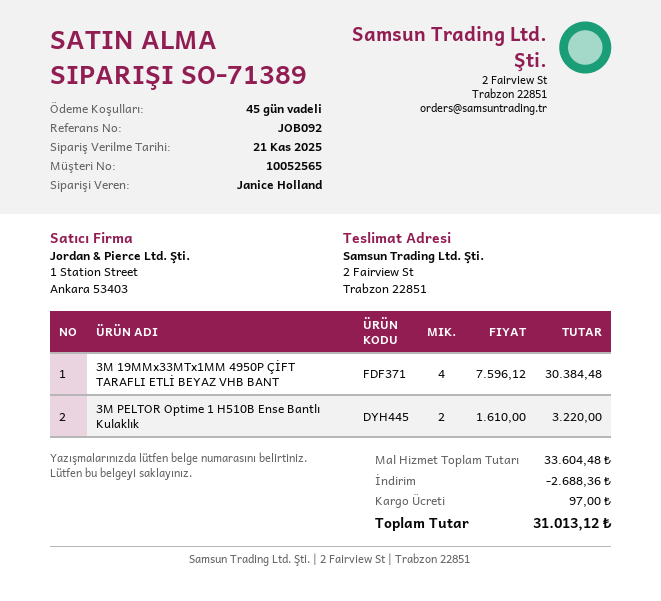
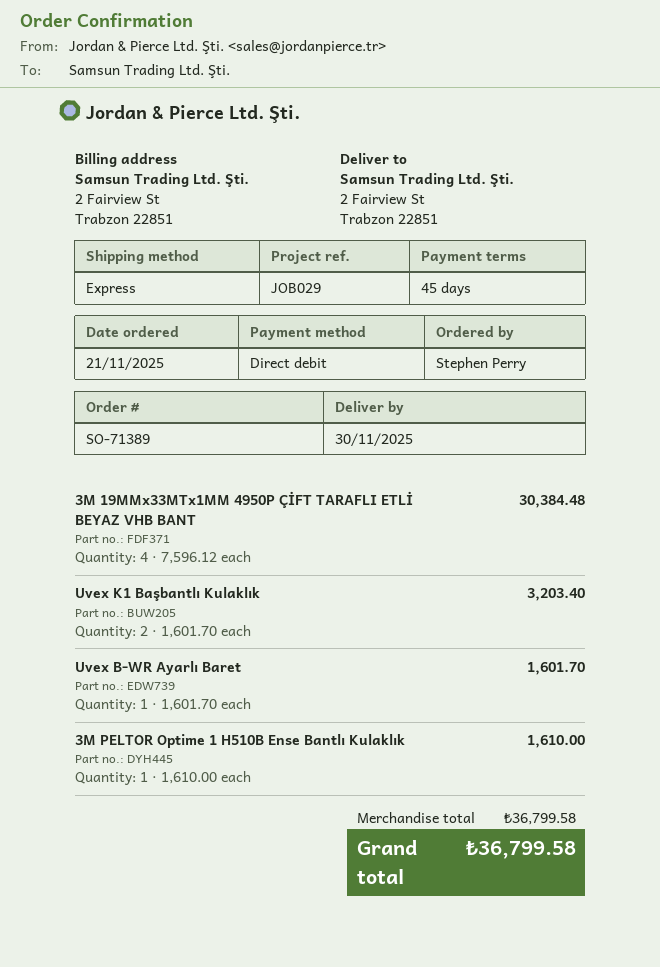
reference: JOB092 -> JOB029
ordered by: Janice Holland -> Stephen Perry
3M PELTOR Optime 1 H510B Ense Bantlı Kulaklık: 2 x 1610.00 = 3220.00 -> 1 x 1610.00 = 1610.00
Uvex K1 Başbantlı Kulaklık: none -> 2 x 1601.70 = 3203.40
Uvex B-WR Ayarlı Baret: none -> 1 x 1601.70 = 1601.70
subtotal: 33604.48 -> 36799.58
discount: 2688.36 -> none
shipping: 97.00 -> none
total: 31013.12 -> 36799.58

